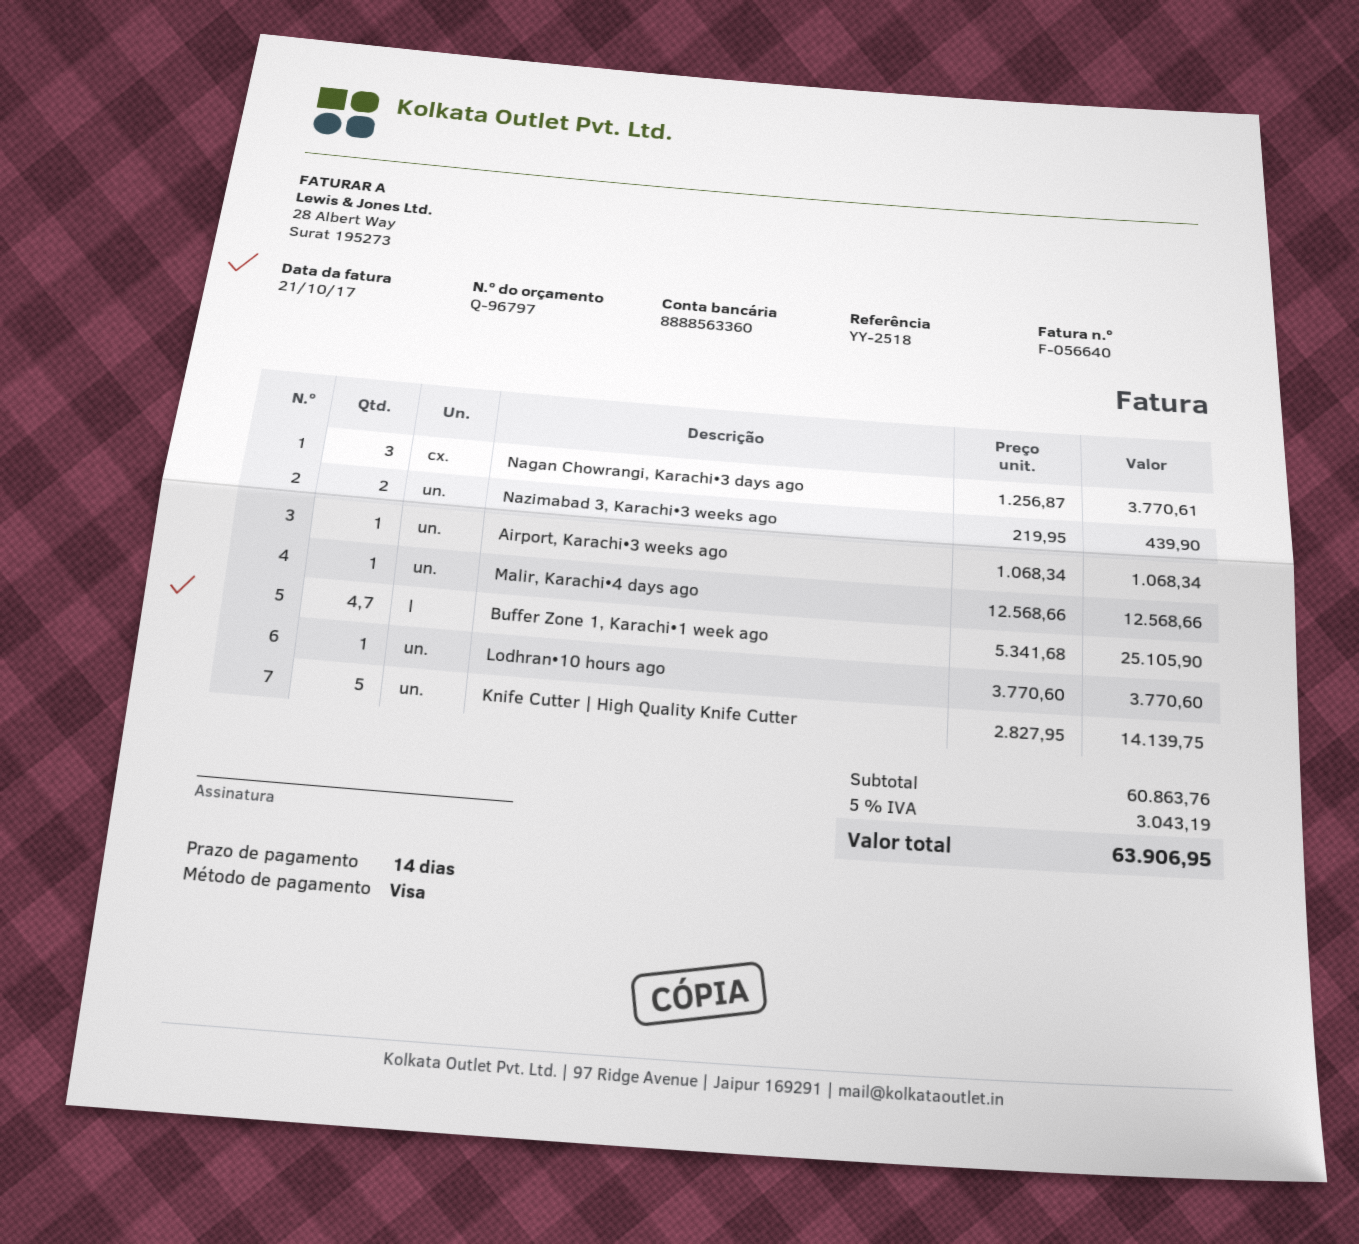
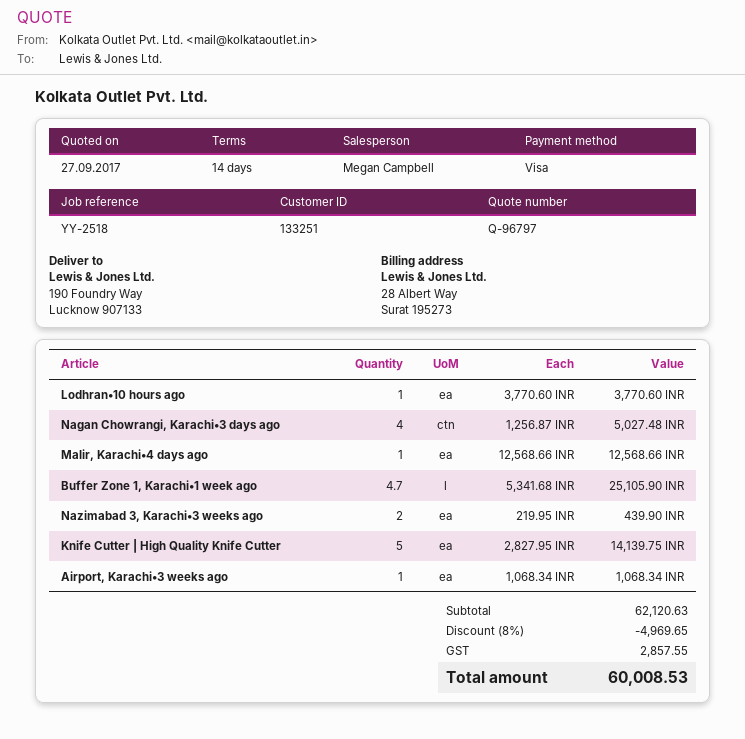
Nagan Chowrangi, Karachi•3 days ago: 3 x 1256.87 = 3770.61 -> 4 x 1256.87 = 5027.48
subtotal: 60863.76 -> 62120.63
discount: none -> 8% = 4969.65
tax: 3043.19 -> 2857.55
total: 63906.95 -> 60008.53

